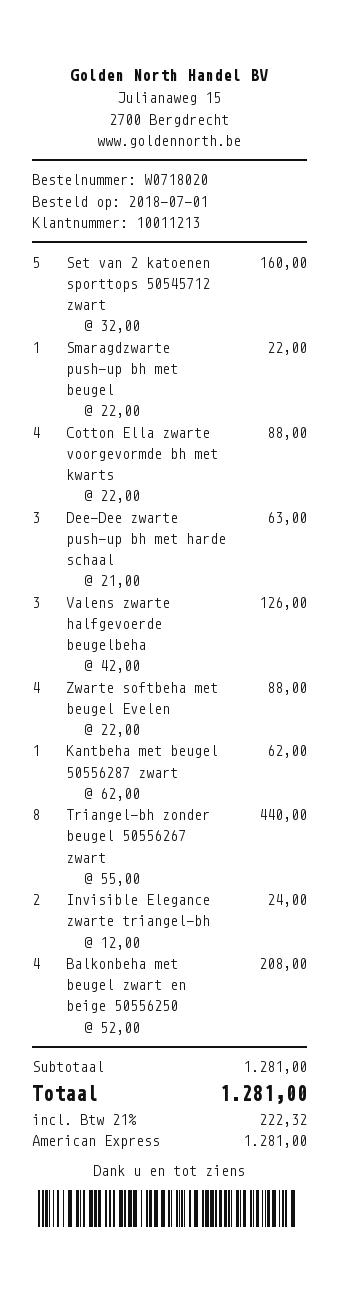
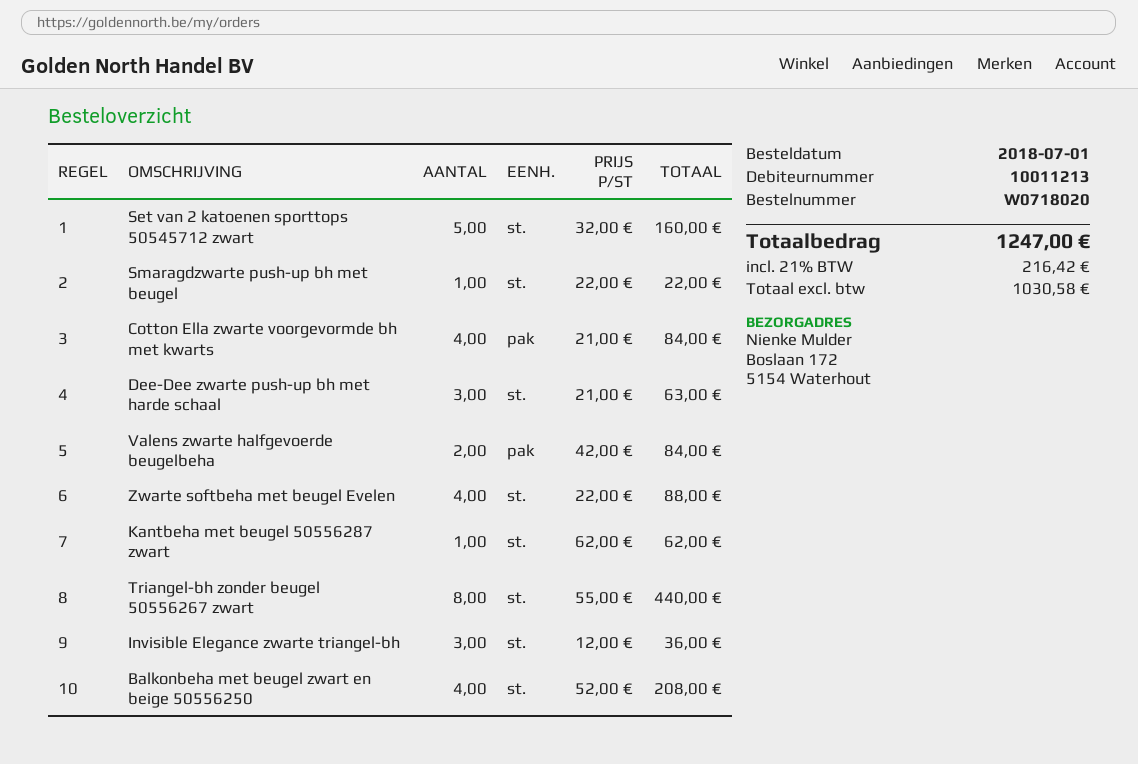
Cotton Ella zwarte voorgevormde bh met kwarts: 4 x 22.00 = 88.00 -> 4 x 21.00 = 84.00
Valens zwarte halfgevoerde beugelbeha: 3 x 42.00 = 126.00 -> 2 x 42.00 = 84.00
Invisible Elegance zwarte triangel-bh: 2 x 12.00 = 24.00 -> 3 x 12.00 = 36.00
tax: 21% = 222.32 -> 21% = 216.42
total: 1281.00 -> 1247.00

